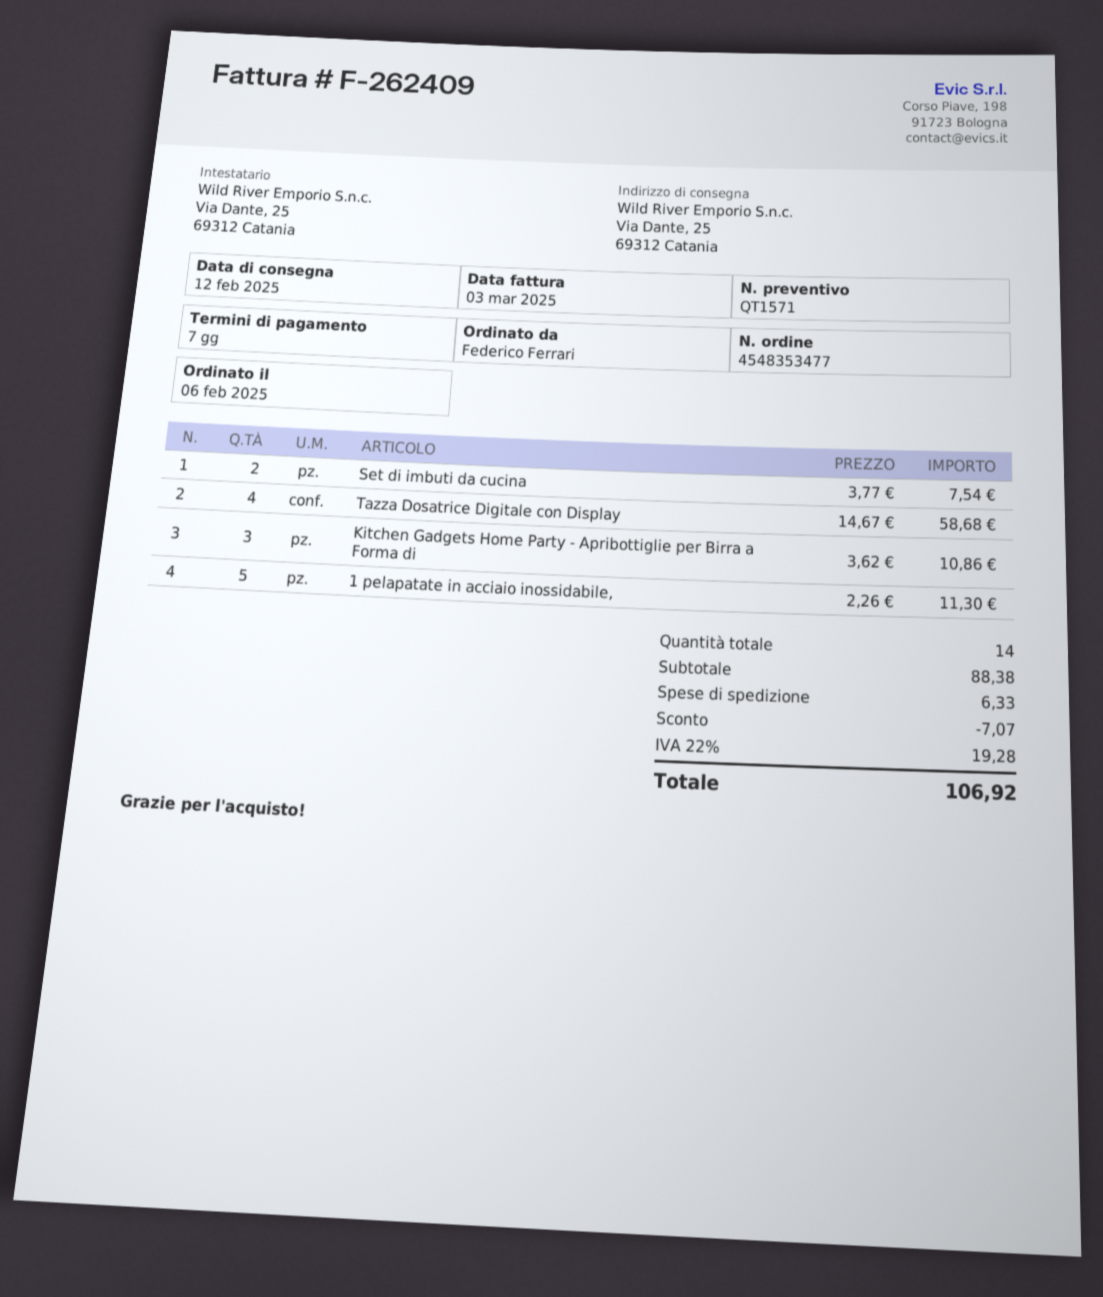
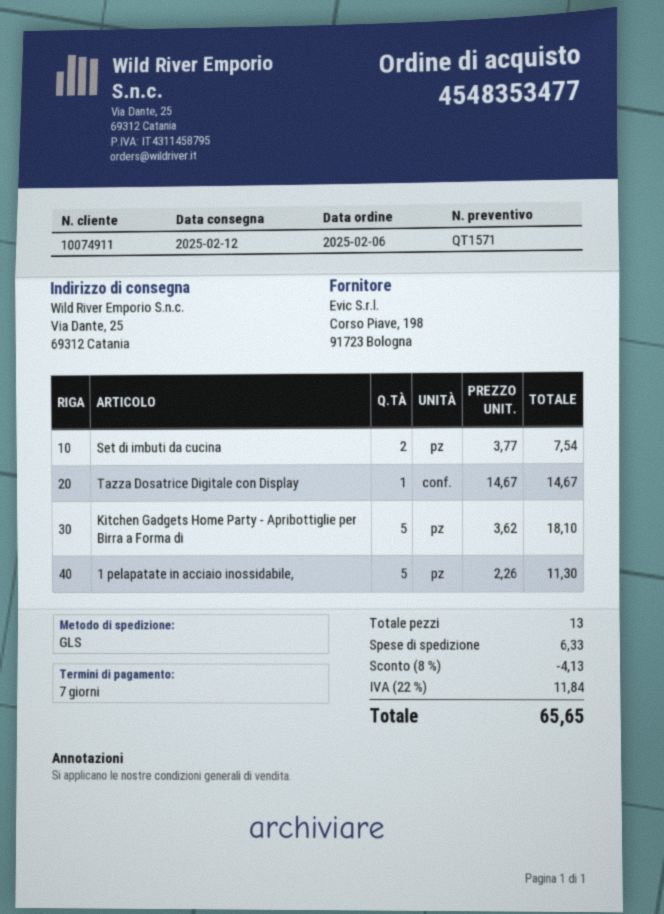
Tazza Dosatrice Digitale con Display: 4 x 14.67 = 58.68 -> 1 x 14.67 = 14.67
Kitchen Gadgets Home Party - Apribottiglie per Birra a Forma di: 3 x 3.62 = 10.86 -> 5 x 3.62 = 18.10
total quantity: 14 -> 13
discount: 7.07 -> 4.13
tax: 22% = 19.28 -> 22% = 11.84
total: 106.92 -> 65.65

